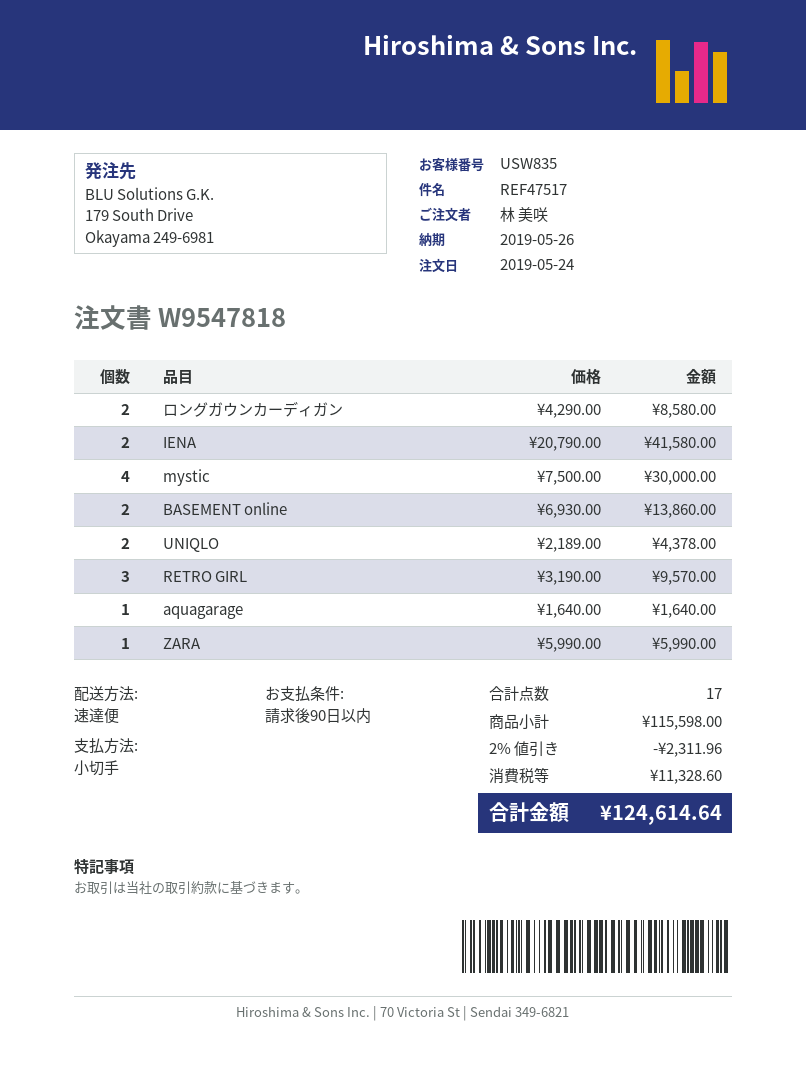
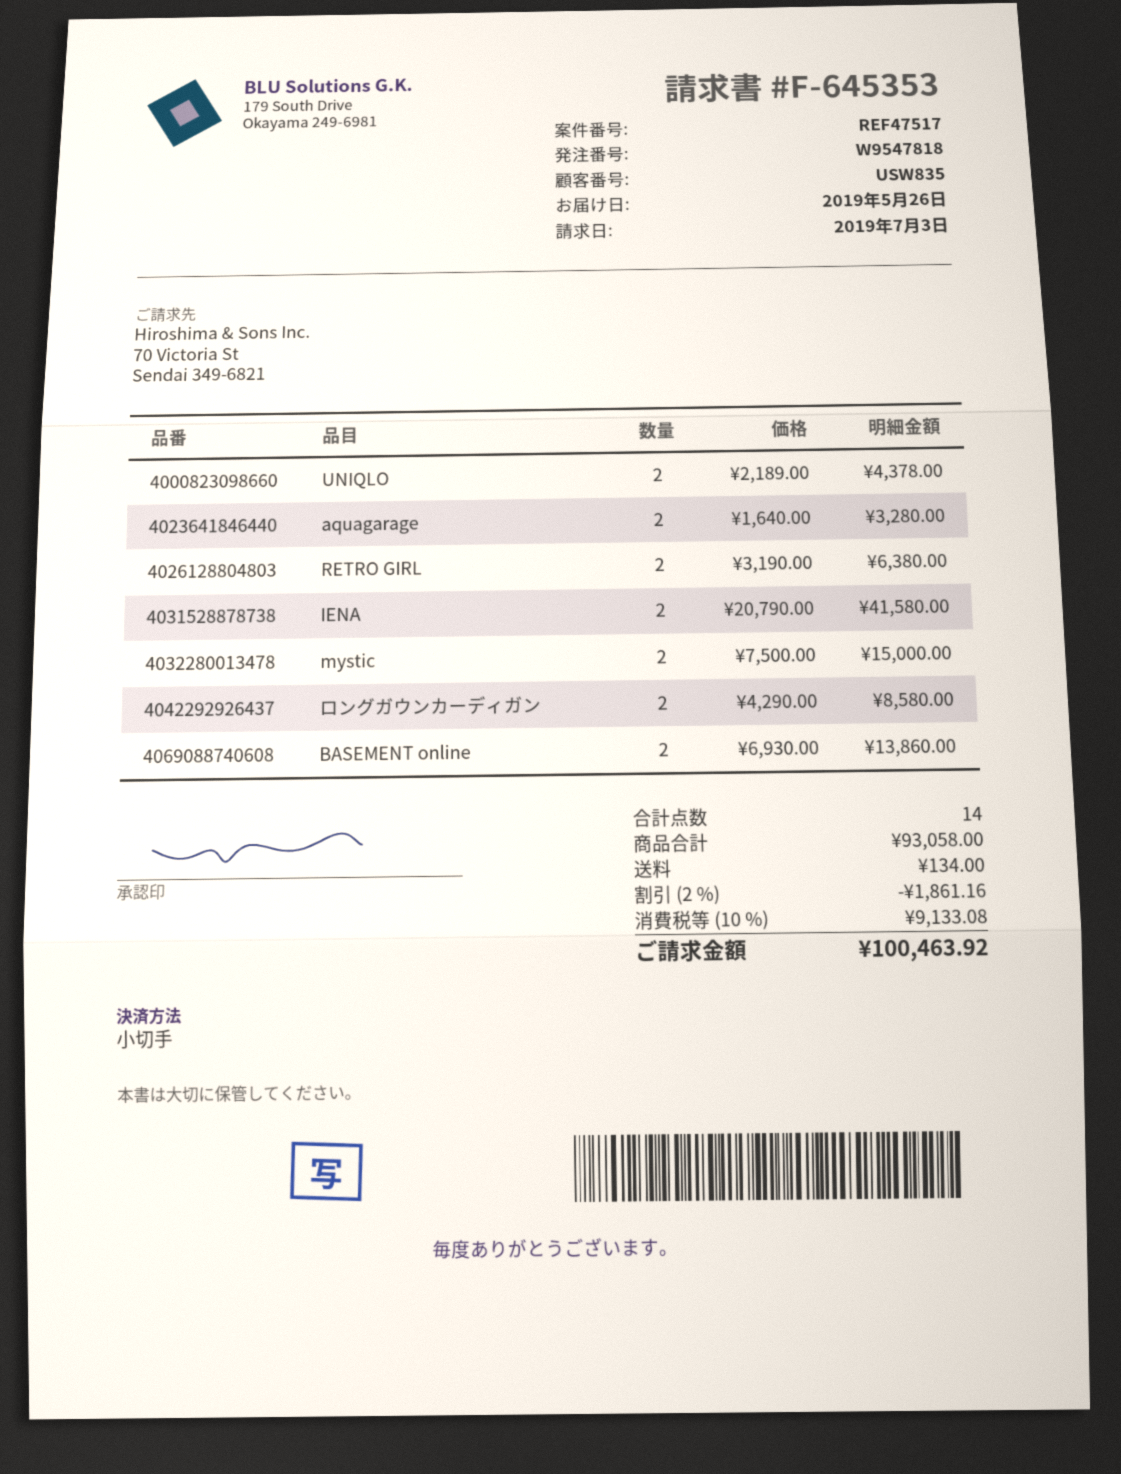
mystic: 4 x 7500.00 = 30000.00 -> 2 x 7500.00 = 15000.00
RETRO GIRL: 3 x 3190.00 = 9570.00 -> 2 x 3190.00 = 6380.00
aquagarage: 1 x 1640.00 = 1640.00 -> 2 x 1640.00 = 3280.00
ZARA: 1 x 5990.00 = 5990.00 -> none
total quantity: 17 -> 14
subtotal: 115598.00 -> 93058.00
discount: 2% = 2311.96 -> 2% = 1861.16
shipping: none -> 134.00
tax: 11328.60 -> 9133.08
total: 124614.64 -> 100463.92

